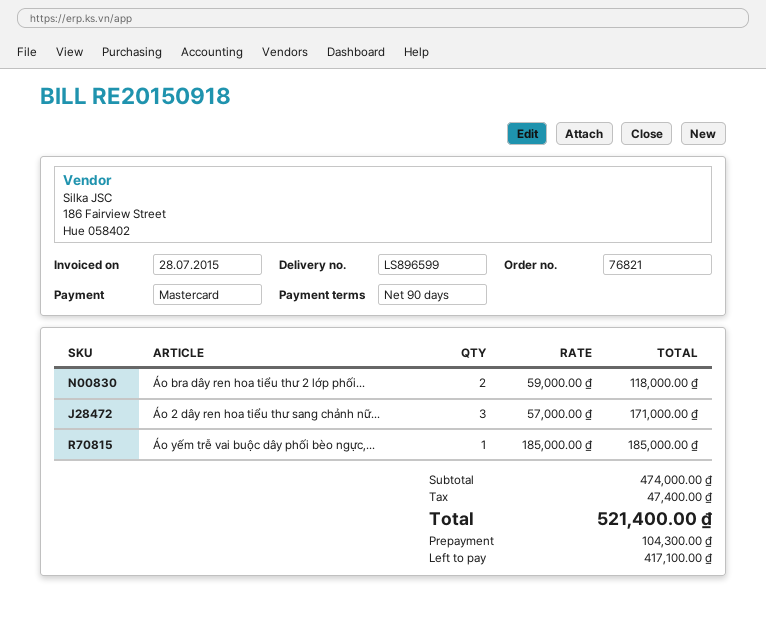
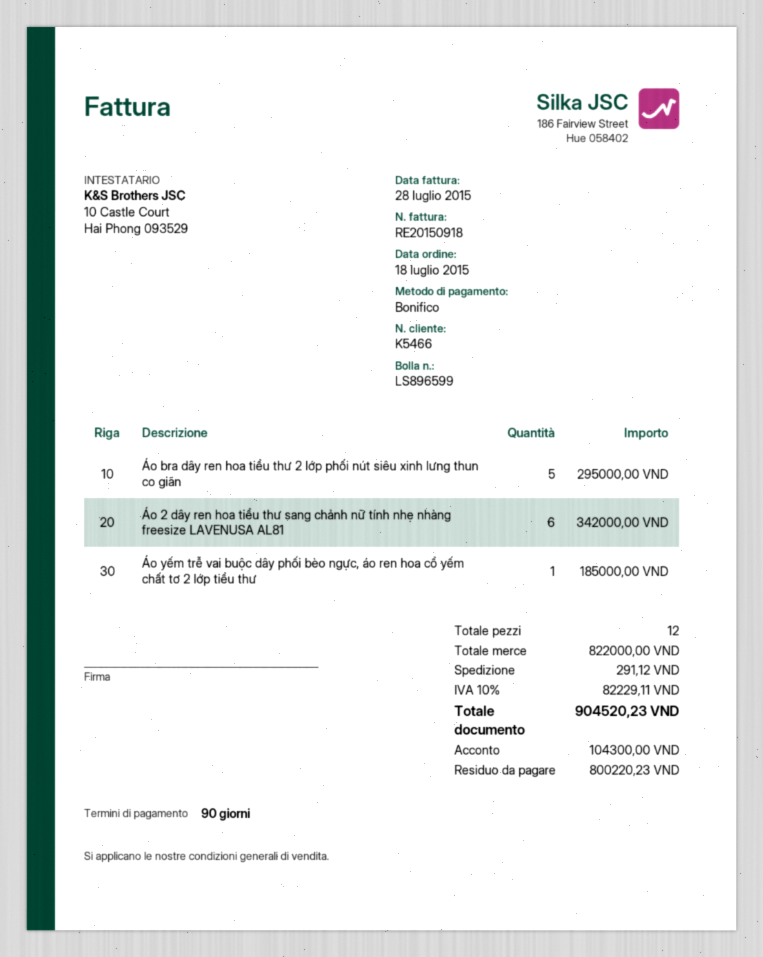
payment method: Mastercard -> bank transfer
Áo bra dây ren hoa tiểu thư 2 lớp phối...: 2 for 118000.00 -> 5 for 295000.00
Áo 2 dây ren hoa tiểu thư sang chảnh nữ...: 3 for 171000.00 -> 6 for 342000.00
subtotal: 474000.00 -> 822000.00
shipping: none -> 291.12
tax: 47400.00 -> 82229.11
total: 521400.00 -> 904520.23
balance: 417100.00 -> 800220.23

